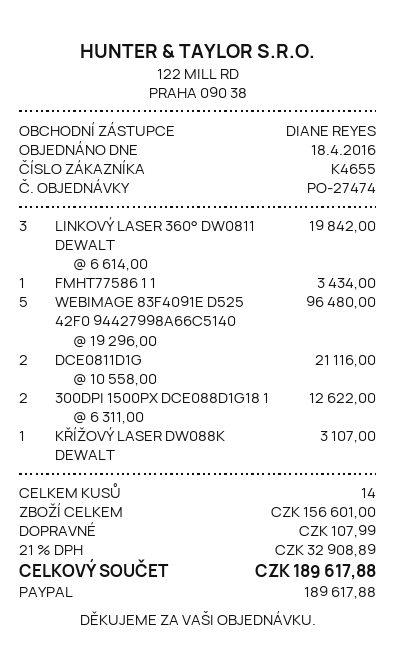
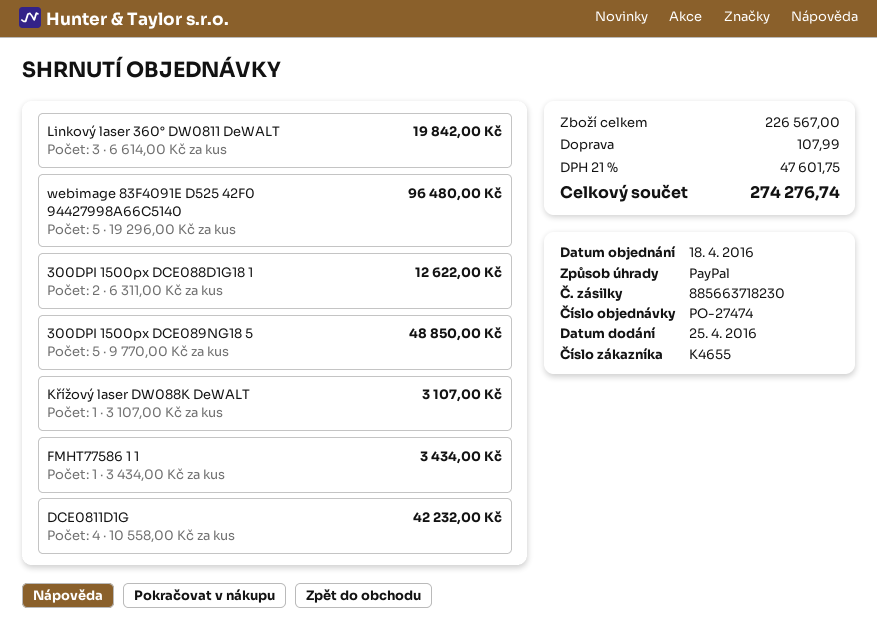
DCE0811D1G: 2 x 10558.00 = 21116.00 -> 4 x 10558.00 = 42232.00
300DPI 1500px DCE089NG18 5: none -> 5 x 9770.00 = 48850.00
subtotal: 156601.00 -> 226567.00
tax: 21% = 32908.89 -> 21% = 47601.75
total: 189617.88 -> 274276.74

